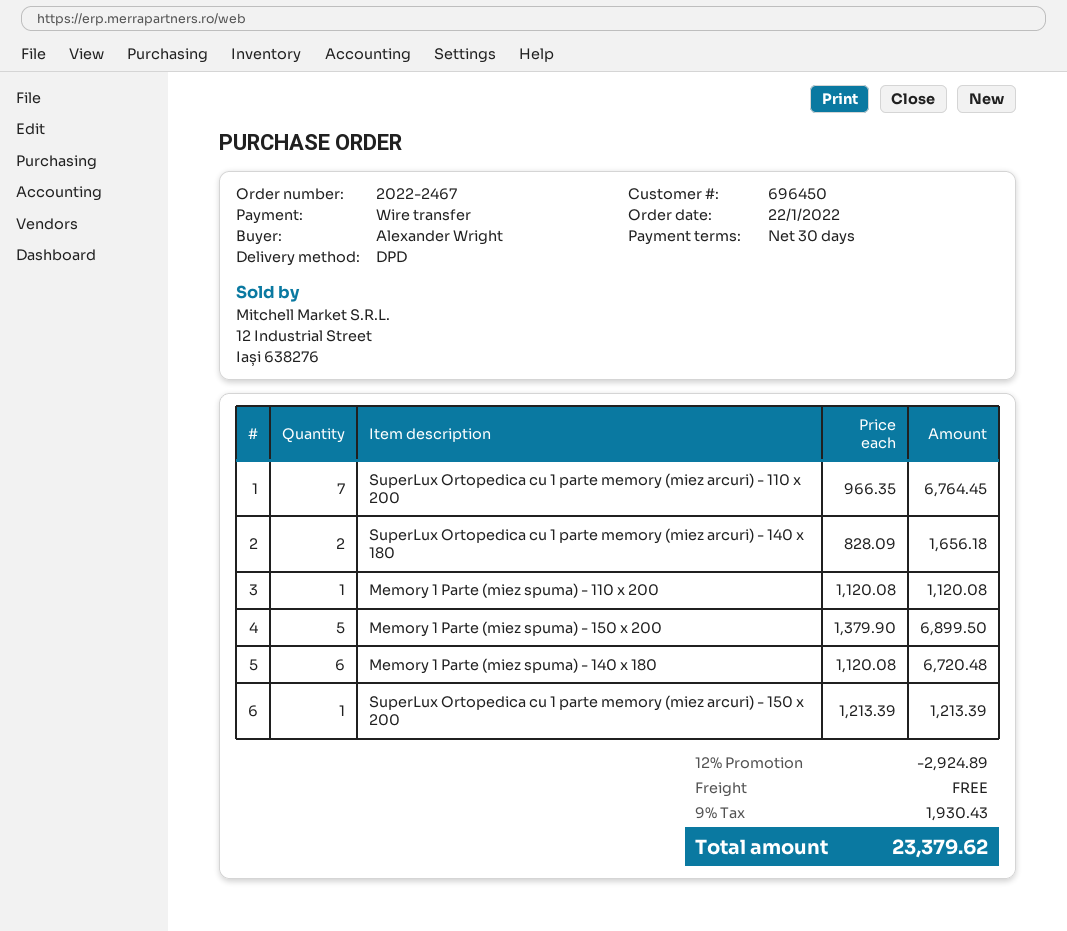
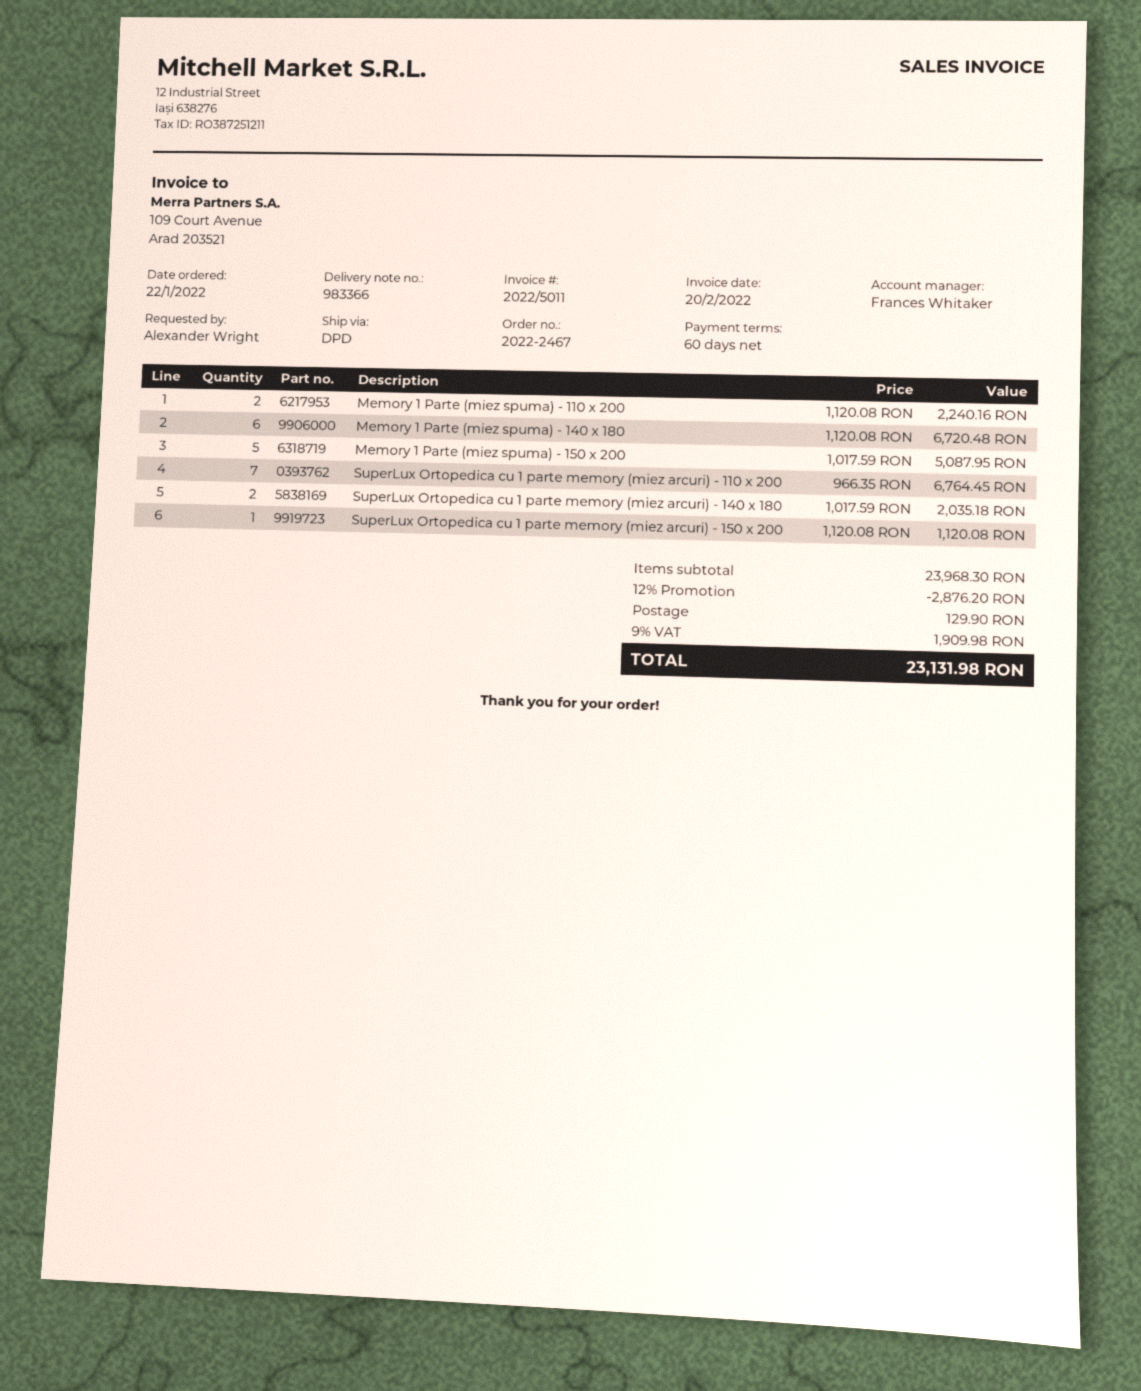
payment terms: 30 days -> 60 days
SuperLux Ortopedica cu 1 parte memory (miez arcuri) - 140 x 180: 2 x 828.09 = 1656.18 -> 2 x 1017.59 = 2035.18
Memory 1 Parte (miez spuma) - 110 x 200: 1 x 1120.08 = 1120.08 -> 2 x 1120.08 = 2240.16
Memory 1 Parte (miez spuma) - 150 x 200: 5 x 1379.90 = 6899.50 -> 5 x 1017.59 = 5087.95
SuperLux Ortopedica cu 1 parte memory (miez arcuri) - 150 x 200: 1 x 1213.39 = 1213.39 -> 1 x 1120.08 = 1120.08
discount: 12% = 2924.89 -> 12% = 2876.20
shipping: 0.00 -> 129.90
tax: 9% = 1930.43 -> 9% = 1909.98
total: 23379.62 -> 23131.98

